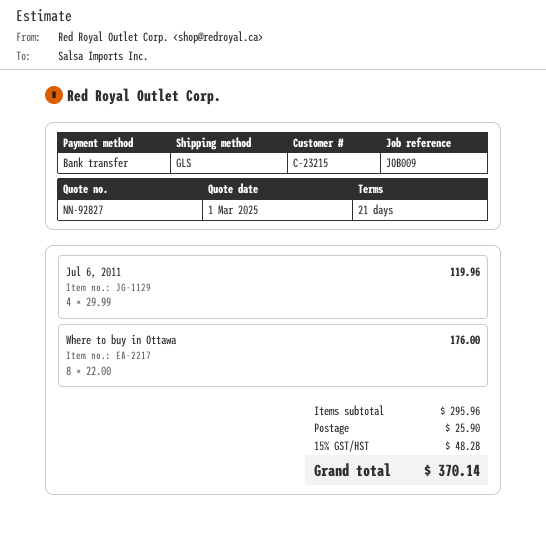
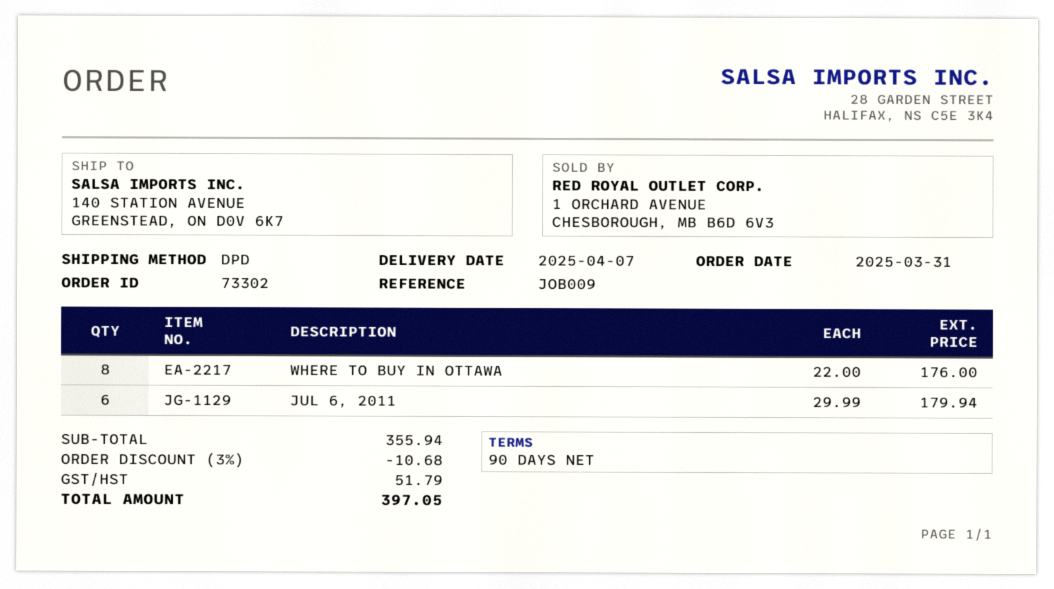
payment terms: 21 days -> 90 days
shipping method: GLS -> DPD
Jul 6, 2011: 4 x 29.99 = 119.96 -> 6 x 29.99 = 179.94
subtotal: 295.96 -> 355.94
discount: none -> 3% = 10.68
shipping: 25.90 -> none
tax: 48.28 -> 51.79
total: 370.14 -> 397.05

